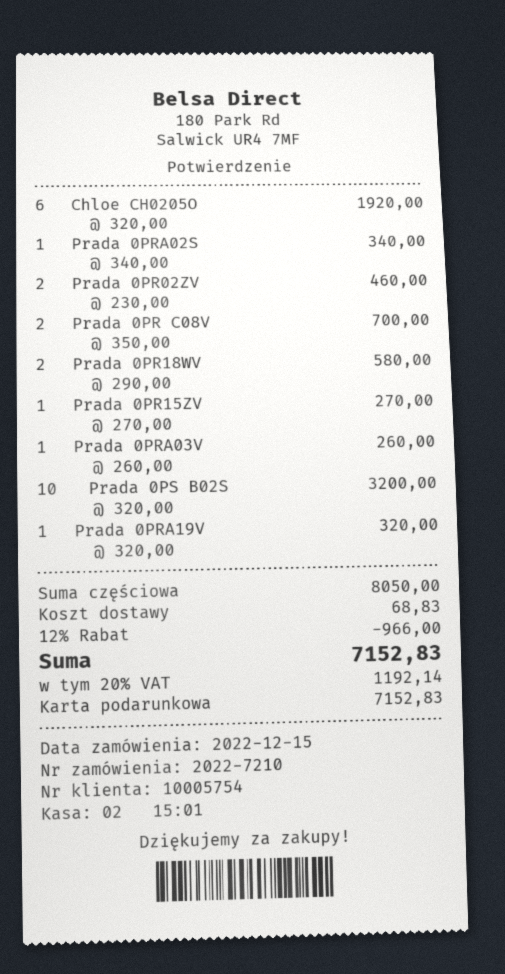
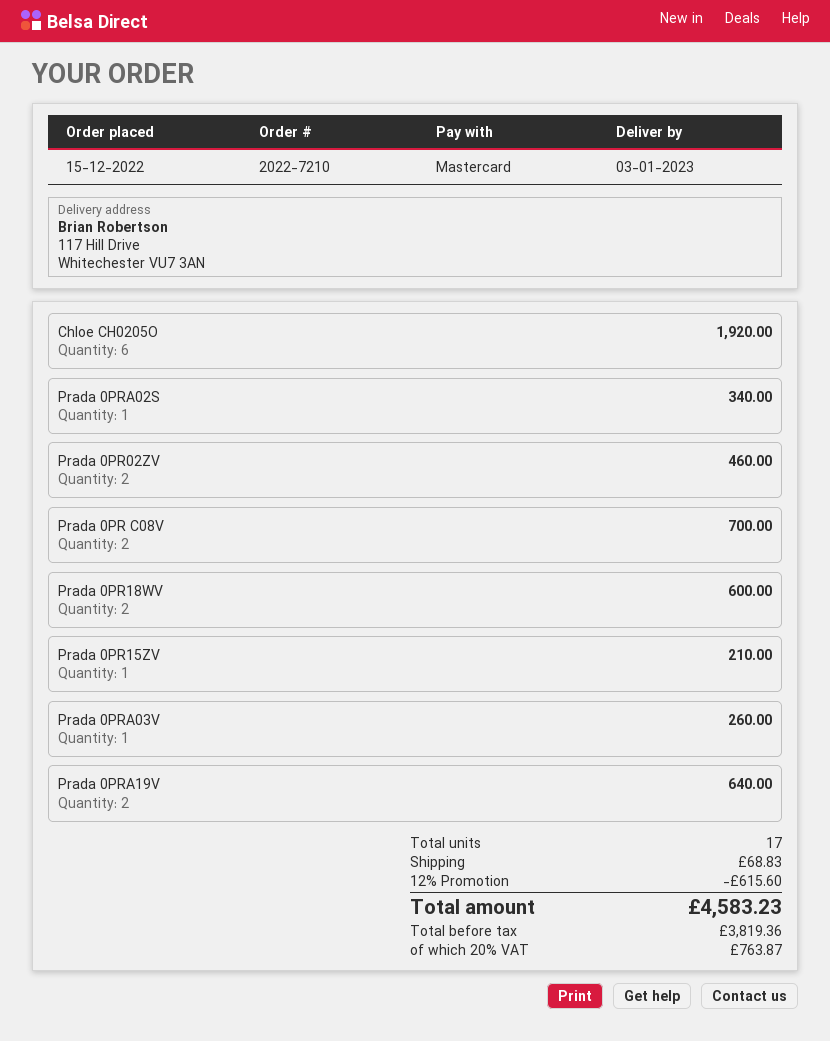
payment method: gift card -> Mastercard
Prada 0PR18WV: 2 for 580.00 -> 2 for 600.00
Prada 0PR15ZV: 1 for 270.00 -> 1 for 210.00
Prada 0PS B02S: 10 for 3200.00 -> none
Prada 0PRA19V: 1 for 320.00 -> 2 for 640.00
discount: 12% = 966.00 -> 12% = 615.60
tax: 20% = 1192.14 -> 20% = 763.87
total: 7152.83 -> 4583.23

